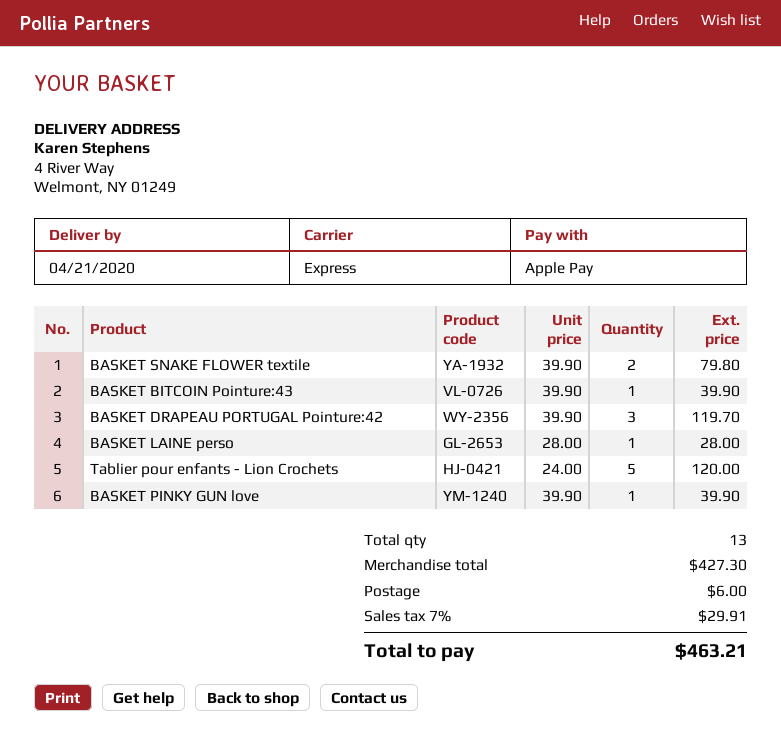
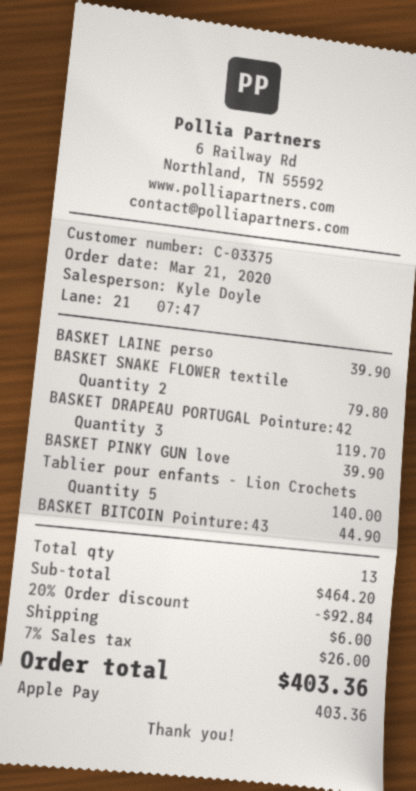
BASKET BITCOIN Pointure:43: 1 for 39.90 -> 1 for 44.90
BASKET LAINE perso: 1 for 28.00 -> 1 for 39.90
Tablier pour enfants - Lion Crochets: 5 for 120.00 -> 5 for 140.00
subtotal: 427.30 -> 464.20
discount: none -> 20% = 92.84
tax: 7% = 29.91 -> 7% = 26.00
total: 463.21 -> 403.36

